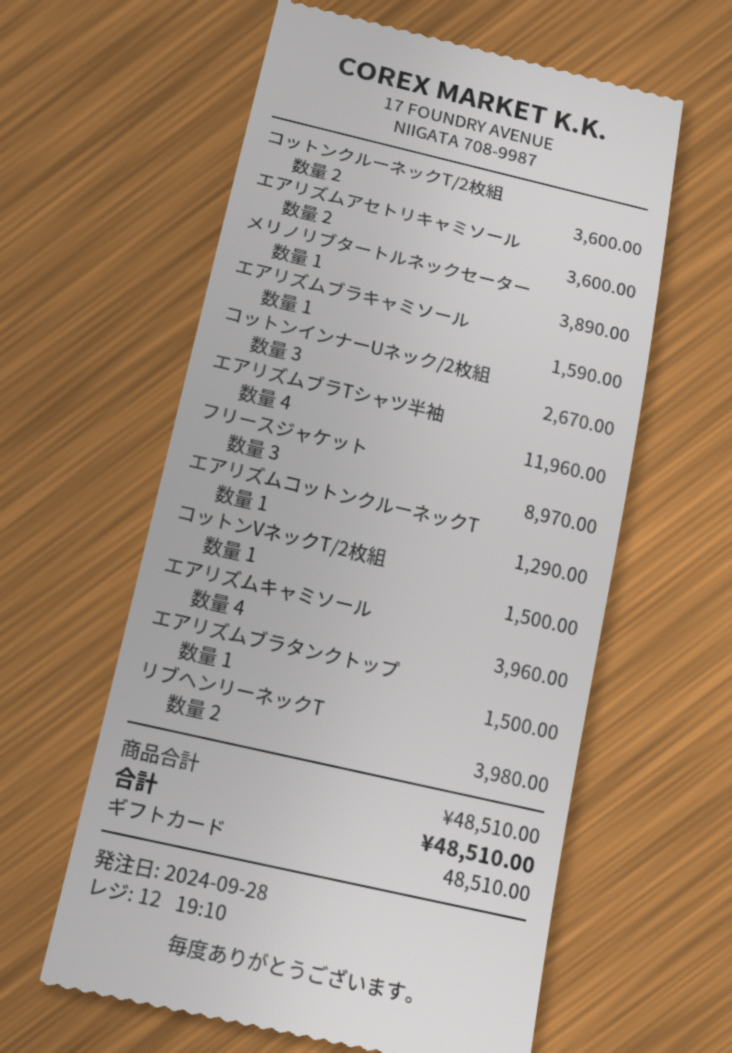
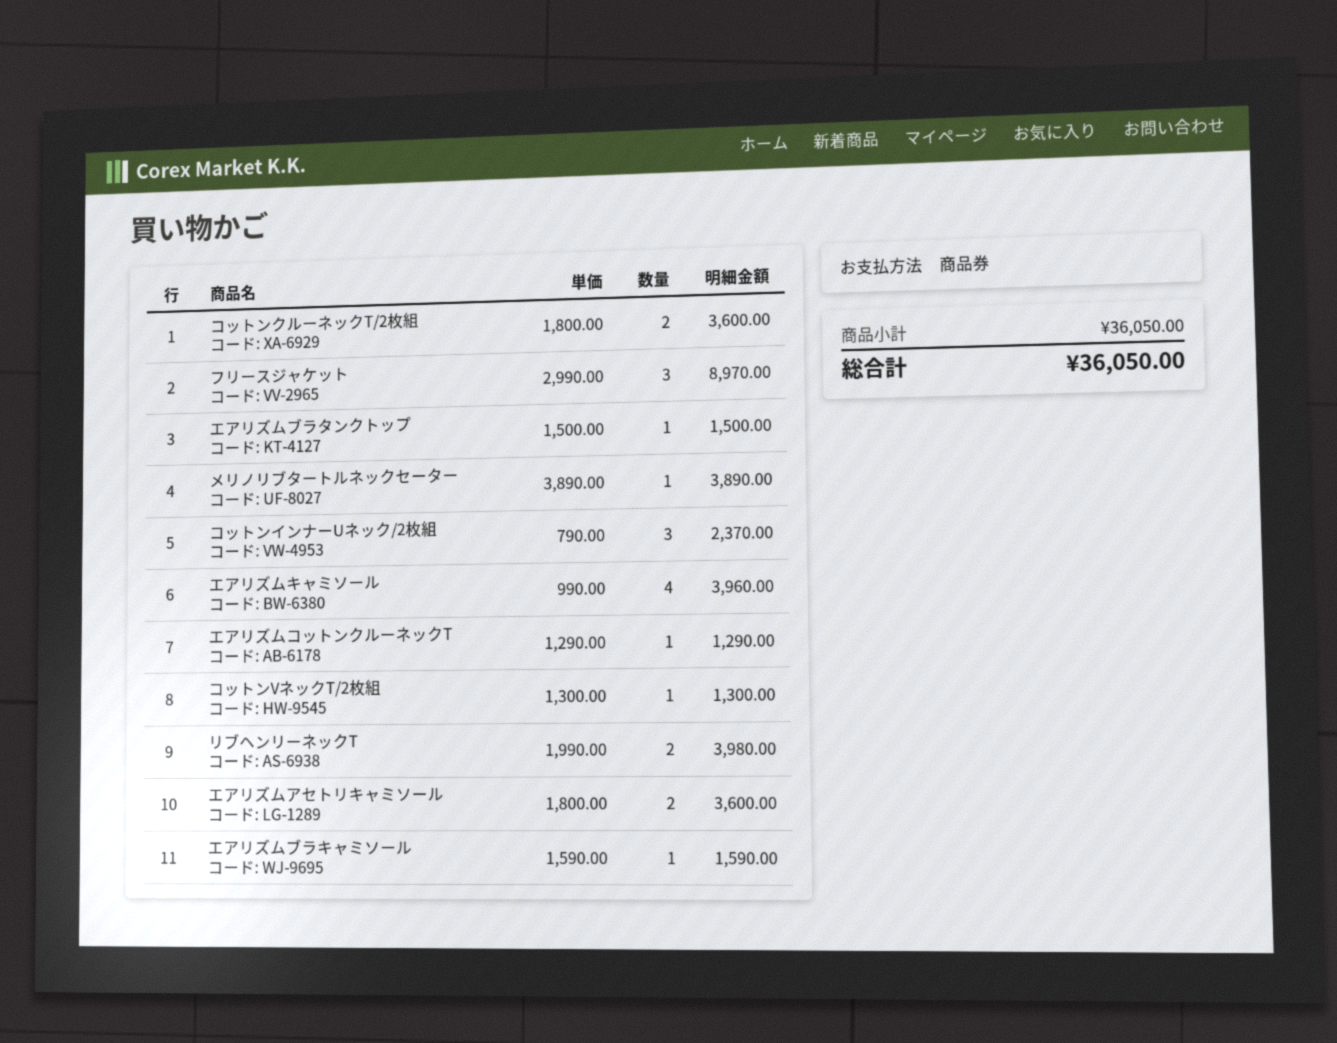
コットンインナーUネック/2枚組: 3 for 2670.00 -> 3 for 2370.00
エアリズムブラTシャツ半袖: 4 for 11960.00 -> none
コットンVネックT/2枚組: 1 for 1500.00 -> 1 for 1300.00
subtotal: 48510.00 -> 36050.00
total: 48510.00 -> 36050.00

